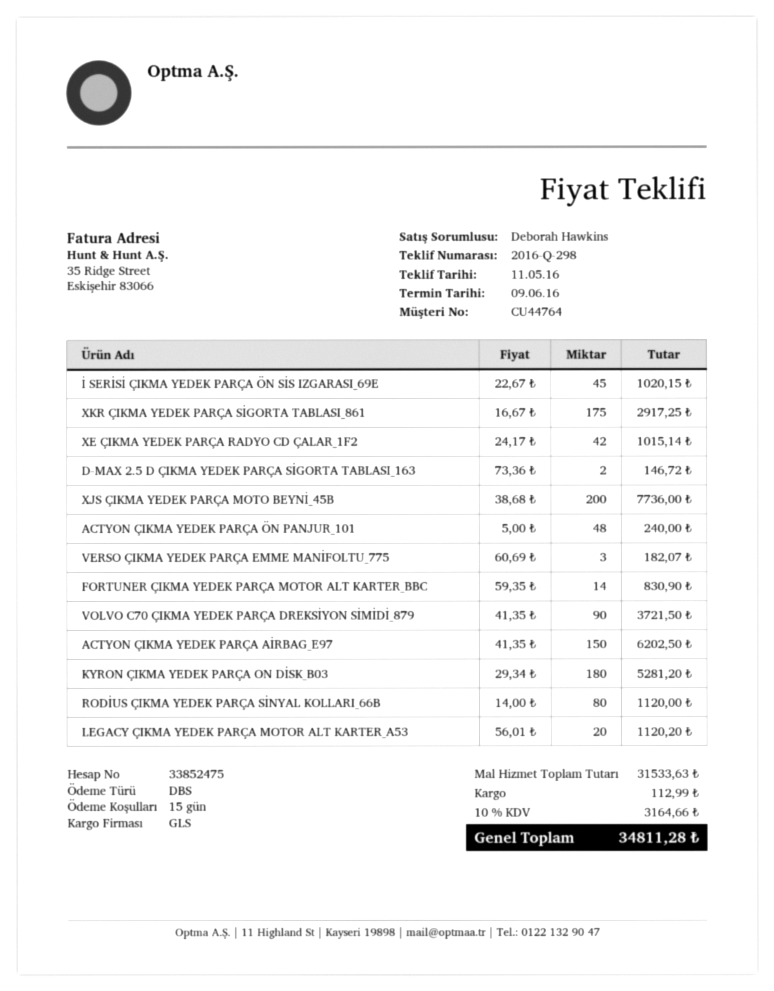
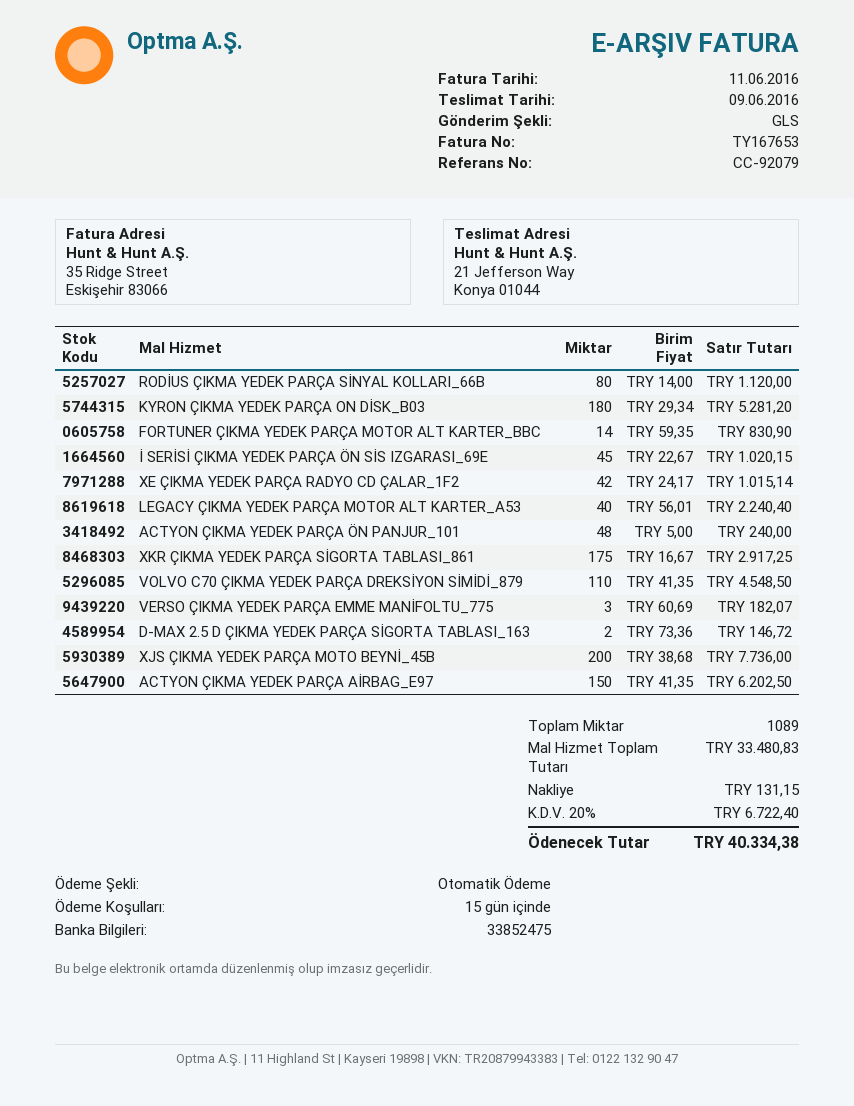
VOLVO C70 ÇIKMA YEDEK PARÇA DREKSİYON SİMİDİ_879: 90 x 41.35 = 3721.50 -> 110 x 41.35 = 4548.50
LEGACY ÇIKMA YEDEK PARÇA MOTOR ALT KARTER_A53: 20 x 56.01 = 1120.20 -> 40 x 56.01 = 2240.40
subtotal: 31533.63 -> 33480.83
shipping: 112.99 -> 131.15
tax: 10% = 3164.66 -> 20% = 6722.40
total: 34811.28 -> 40334.38

